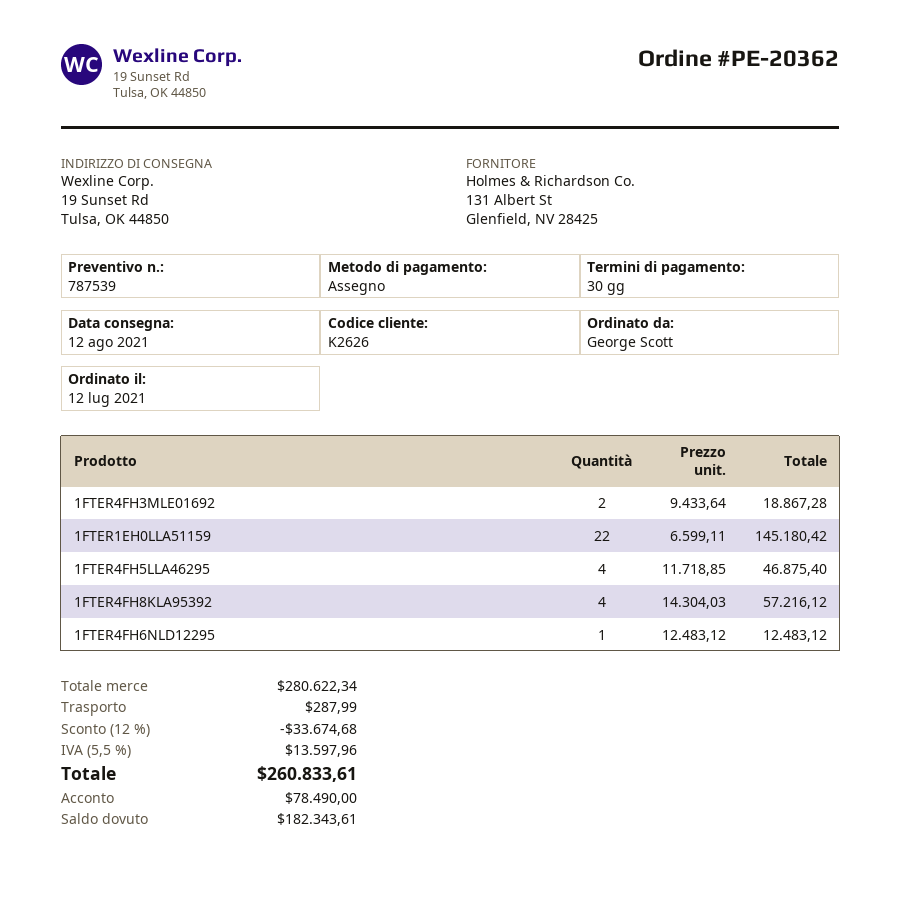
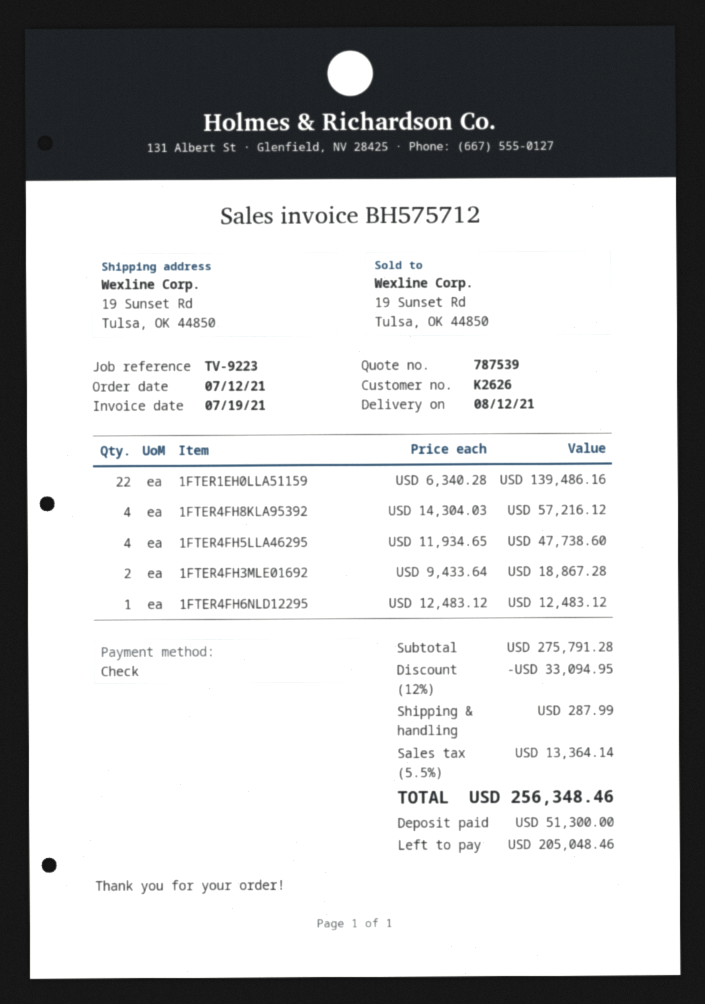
1FTER1EH0LLA51159: 22 x 6599.11 = 145180.42 -> 22 x 6340.28 = 139486.16
1FTER4FH5LLA46295: 4 x 11718.85 = 46875.40 -> 4 x 11934.65 = 47738.60
subtotal: 280622.34 -> 275791.28
discount: 12% = 33674.68 -> 12% = 33094.95
tax: 5.5% = 13597.96 -> 5.5% = 13364.14
total: 260833.61 -> 256348.46
deposit: 78490.00 -> 51300.00
balance: 182343.61 -> 205048.46

